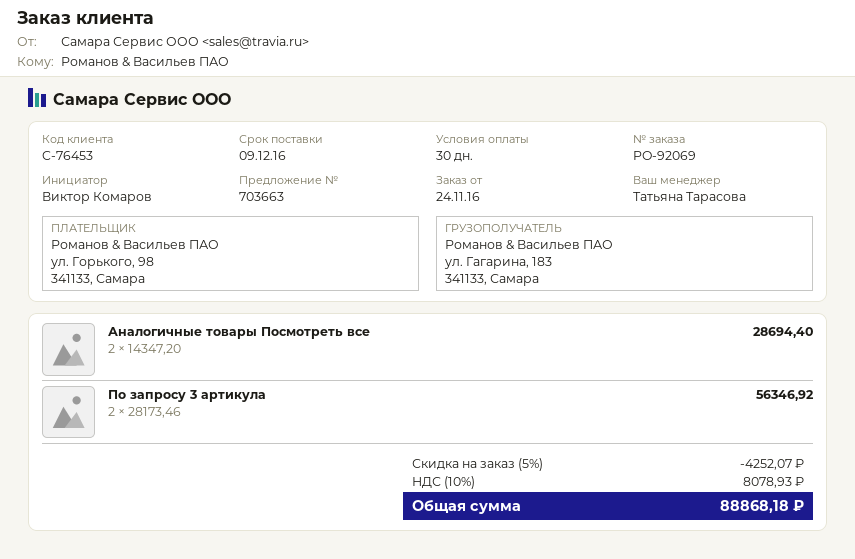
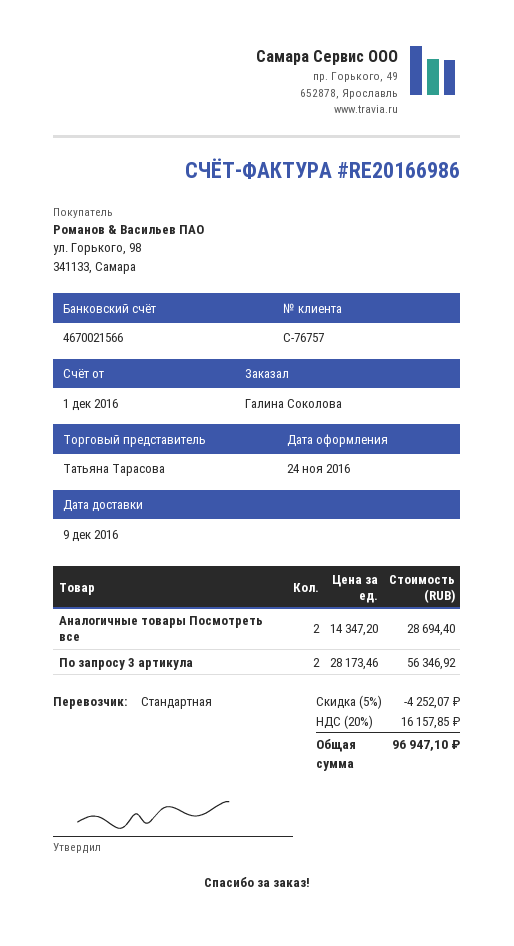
customer number: C-76453 -> C-76757
ordered by: Виктор Комаров -> Галина Соколова
tax: 10% = 8078.93 -> 20% = 16157.85
total: 88868.18 -> 96947.10

